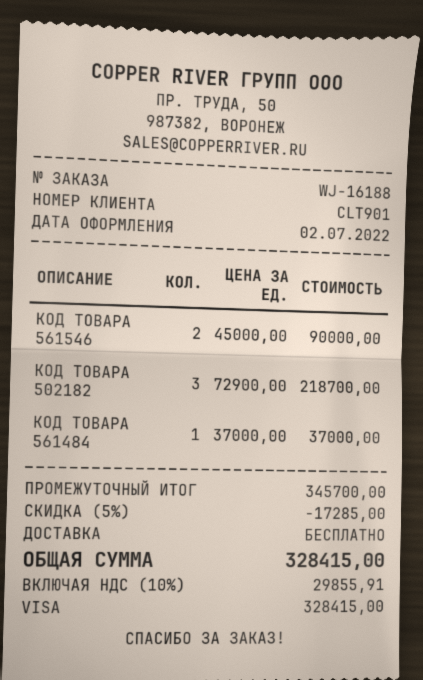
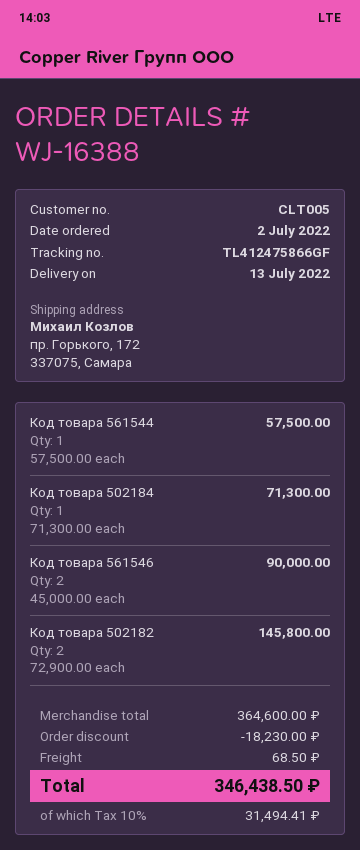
order number: WJ-16188 -> WJ-16388
customer number: CLT901 -> CLT005
КОД ТОВАРА 502182: 3 x 72900.00 = 218700.00 -> 2 x 72900.00 = 145800.00
КОД ТОВАРА 561484: 1 x 37000.00 = 37000.00 -> none
Код товара 561544: none -> 1 x 57500.00 = 57500.00
Код товара 502184: none -> 1 x 71300.00 = 71300.00
subtotal: 345700.00 -> 364600.00
discount: 17285.00 -> 18230.00
shipping: 0.00 -> 68.50
tax: 10% = 29855.91 -> 10% = 31494.41
total: 328415.00 -> 346438.50

